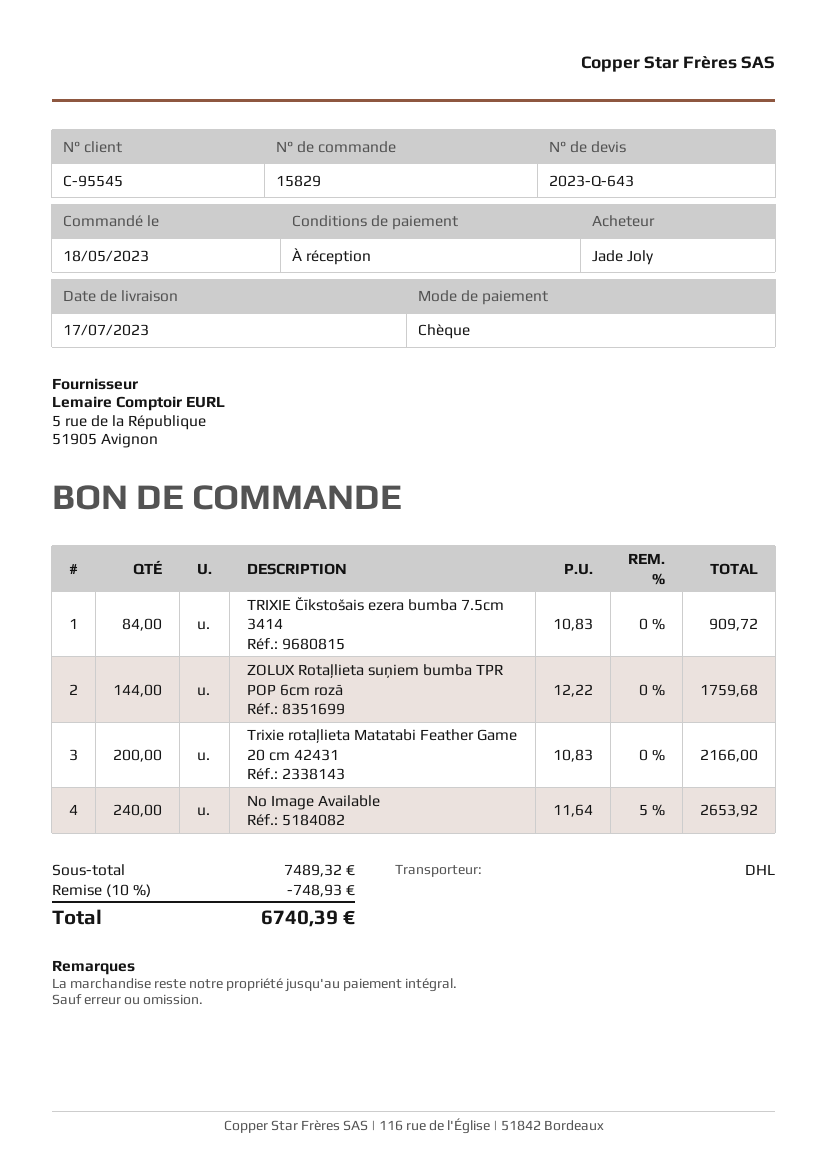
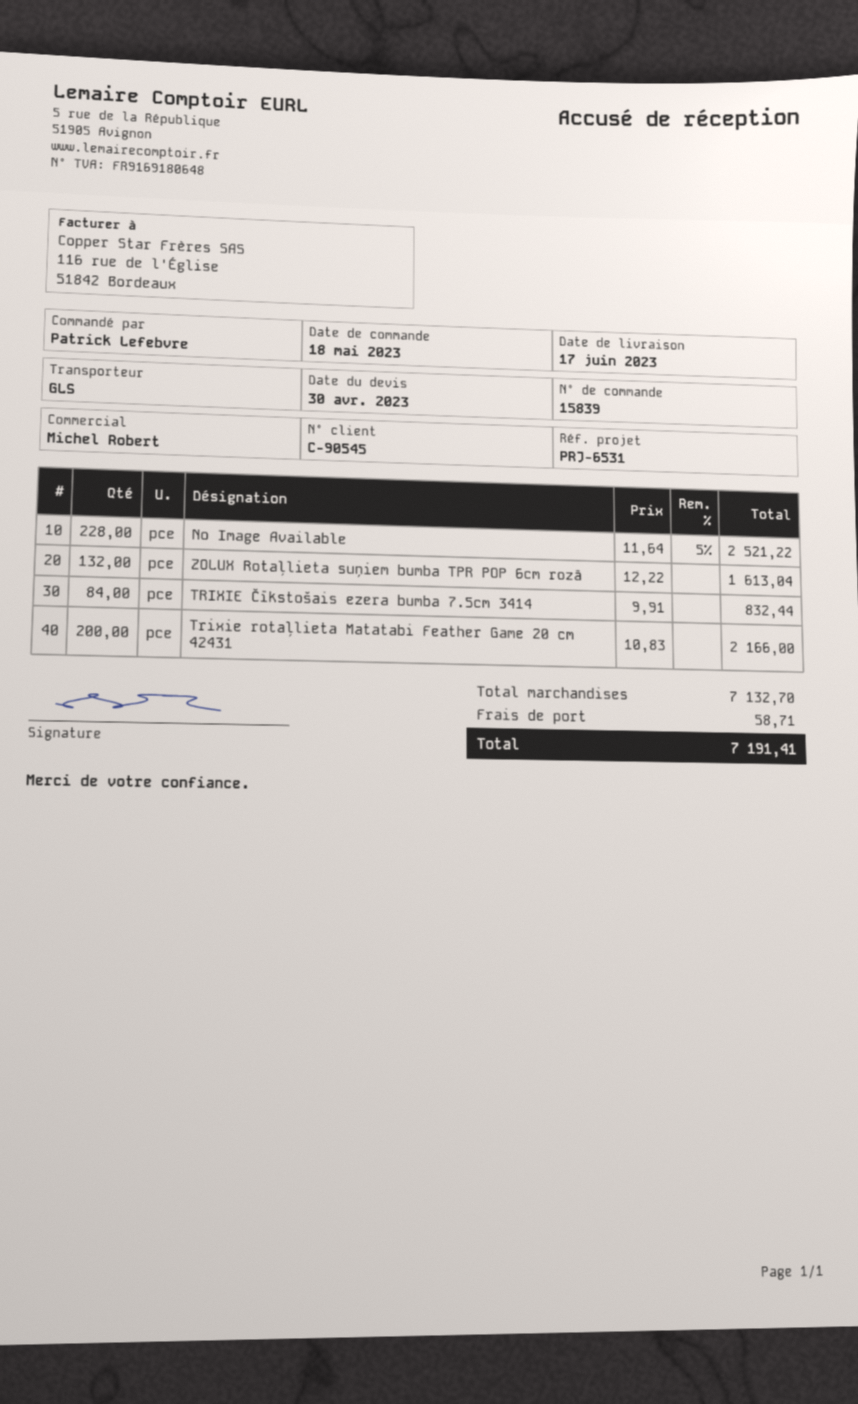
order number: 15829 -> 15839
delivery date: 2023-07-17 -> 2023-06-17
customer number: C-95545 -> C-90545
ordered by: Jade Joly -> Patrick Lefebvre
shipping method: DHL -> GLS
TRIXIE Čīkstošais ezera bumba 7.5cm 3414: 84 x 10.83 = 909.72 -> 84 x 9.91 = 832.44
ZOLUX Rotaļlieta suņiem bumba TPR POP 6cm rozā: 144 x 12.22 = 1759.68 -> 132 x 12.22 = 1613.04
No Image Available: 240 x 11.64 - 5% = 2653.92 -> 228 x 11.64 - 5% = 2521.22
subtotal: 7489.32 -> 7132.70
discount: 10% = 748.93 -> none
shipping: none -> 58.71
total: 6740.39 -> 7191.41

